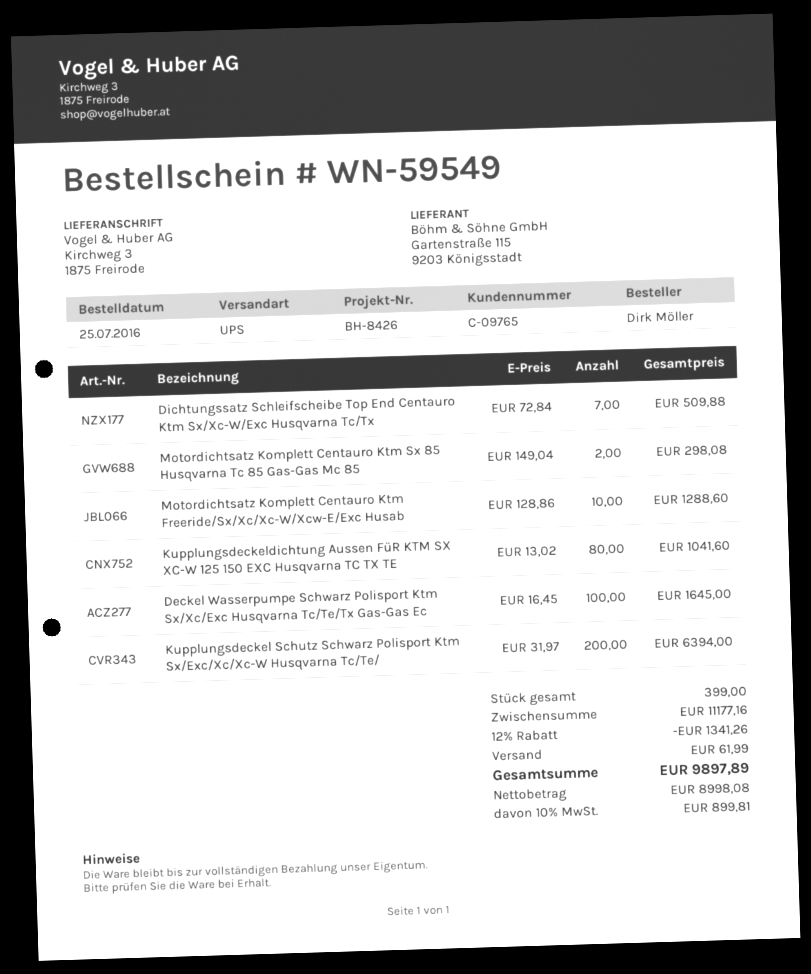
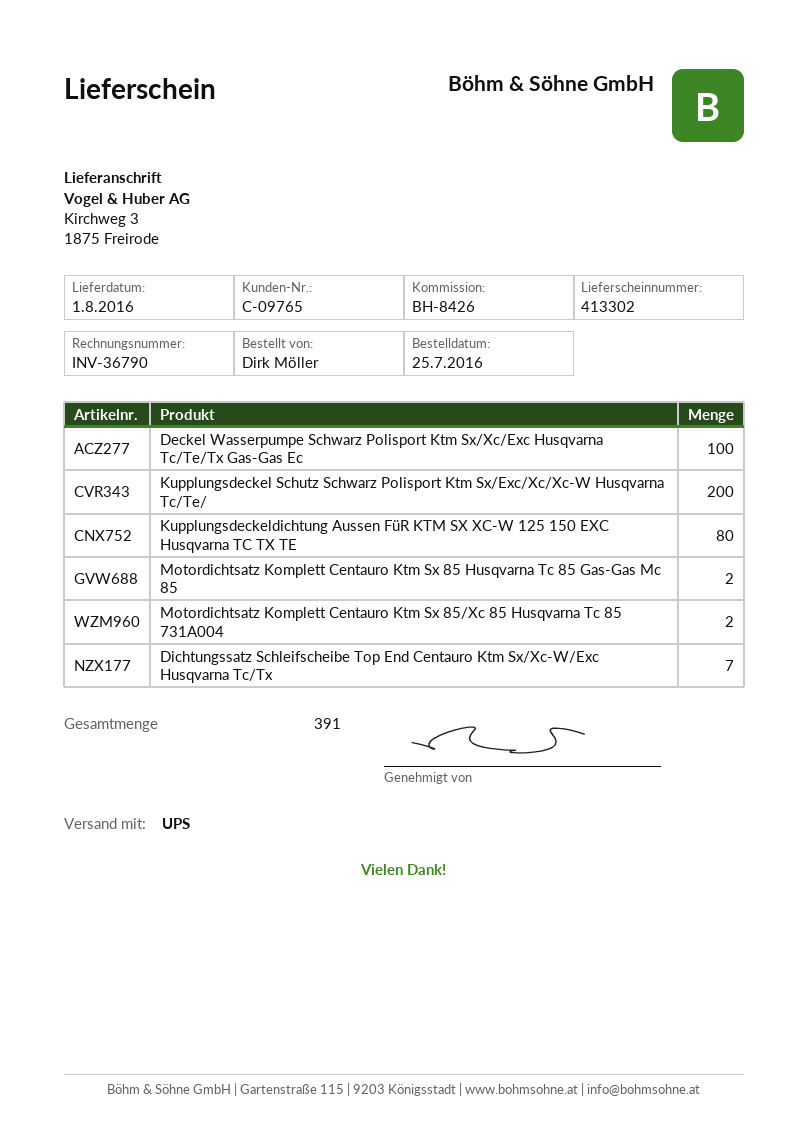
Motordichtsatz Komplett Centauro Ktm Freeride/Sx/Xc/Xc-W/Xcw-E/Exc Husab: 10 -> none
Motordichtsatz Komplett Centauro Ktm Sx 85/Xc 85 Husqvarna Tc 85 731A004: none -> 2
total quantity: 399 -> 391

